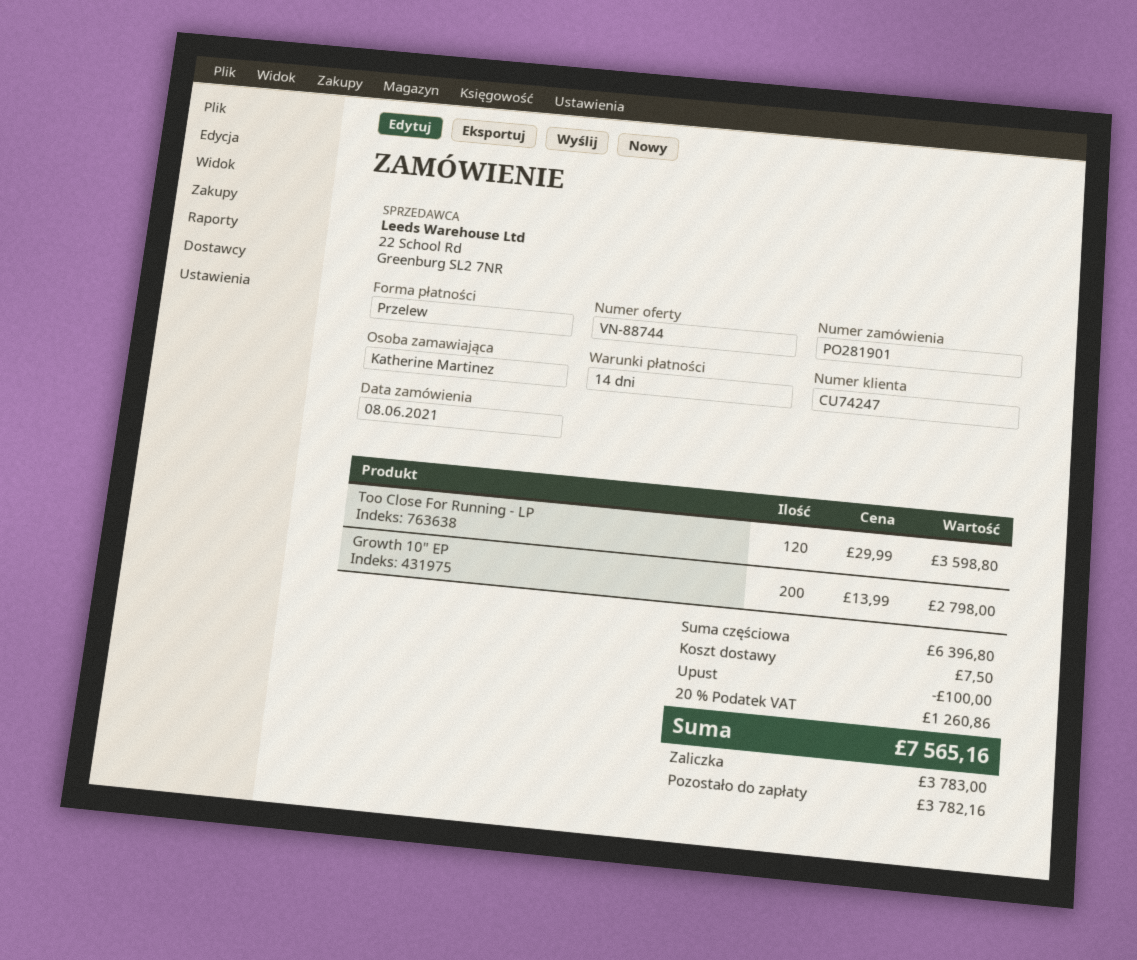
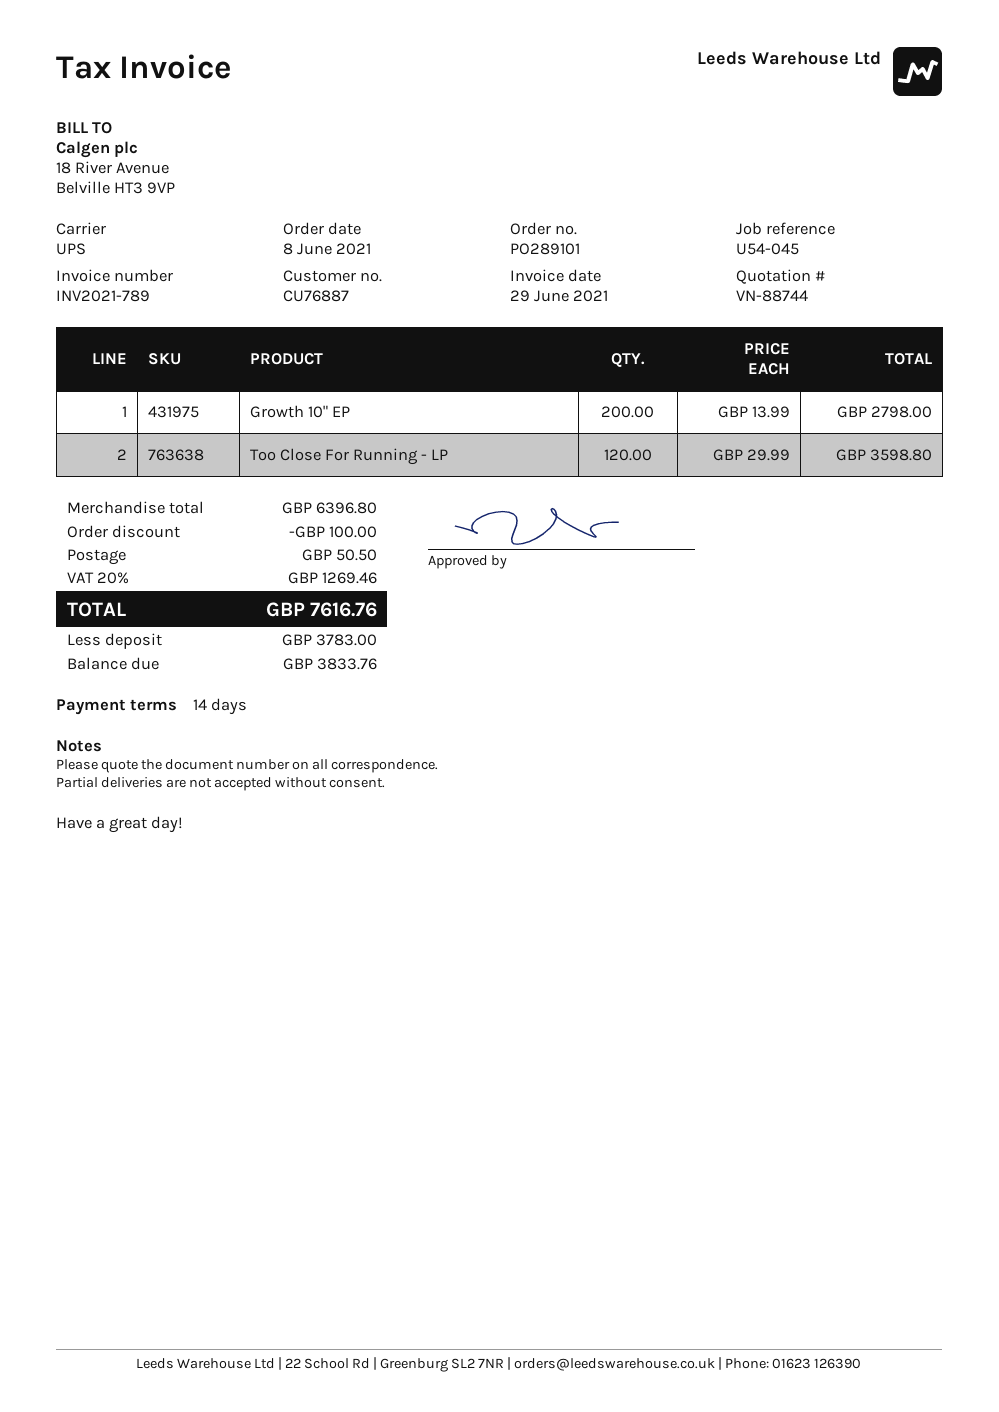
order number: PO281901 -> PO289101
customer number: CU74247 -> CU76887
shipping: 7.50 -> 50.50
tax: 20% = 1260.86 -> 20% = 1269.46
total: 7565.16 -> 7616.76
balance: 3782.16 -> 3833.76

